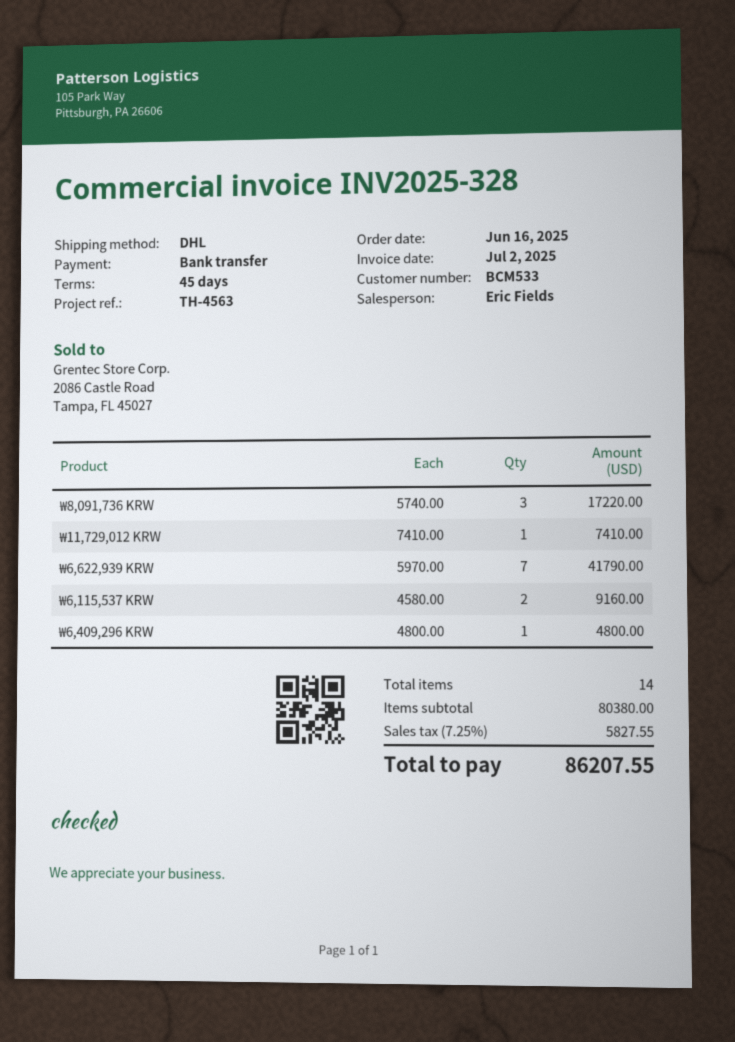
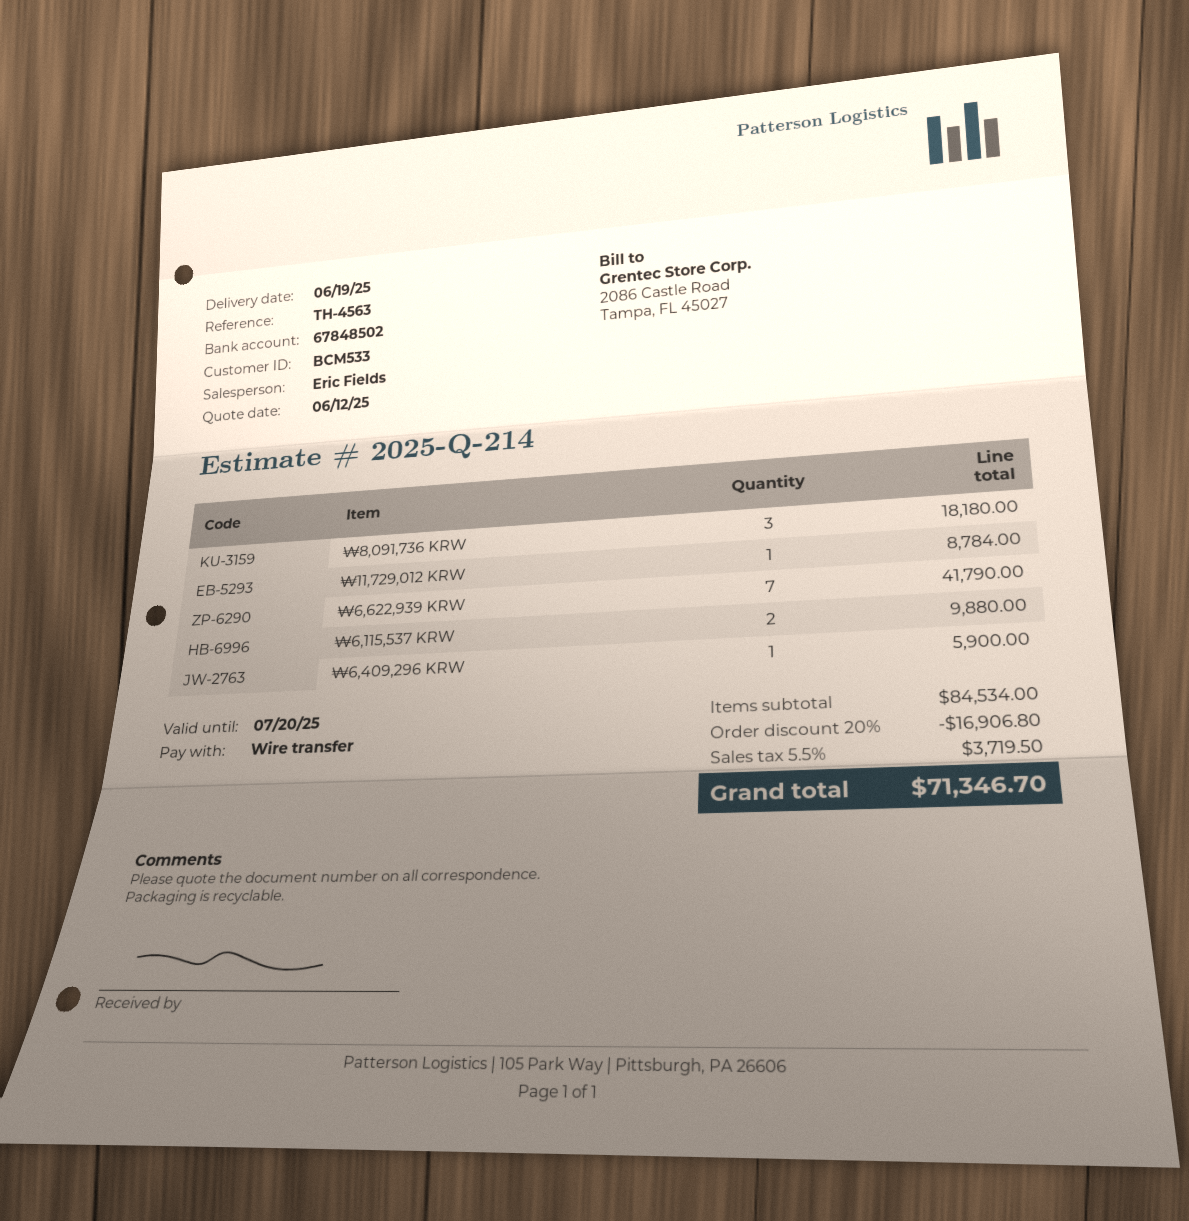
₩8,091,736 KRW: 3 for 17220.00 -> 3 for 18180.00
₩11,729,012 KRW: 1 for 7410.00 -> 1 for 8784.00
₩6,115,537 KRW: 2 for 9160.00 -> 2 for 9880.00
₩6,409,296 KRW: 1 for 4800.00 -> 1 for 5900.00
subtotal: 80380.00 -> 84534.00
discount: none -> 20% = 16906.80
tax: 7.25% = 5827.55 -> 5.5% = 3719.50
total: 86207.55 -> 71346.70

